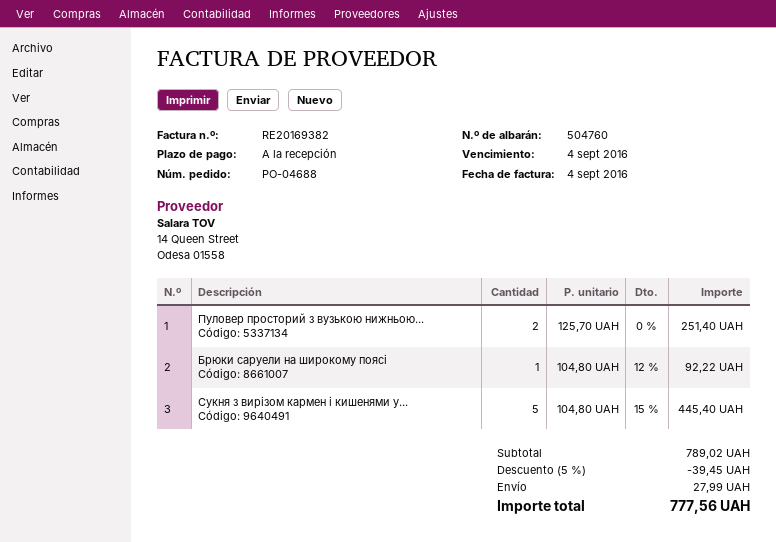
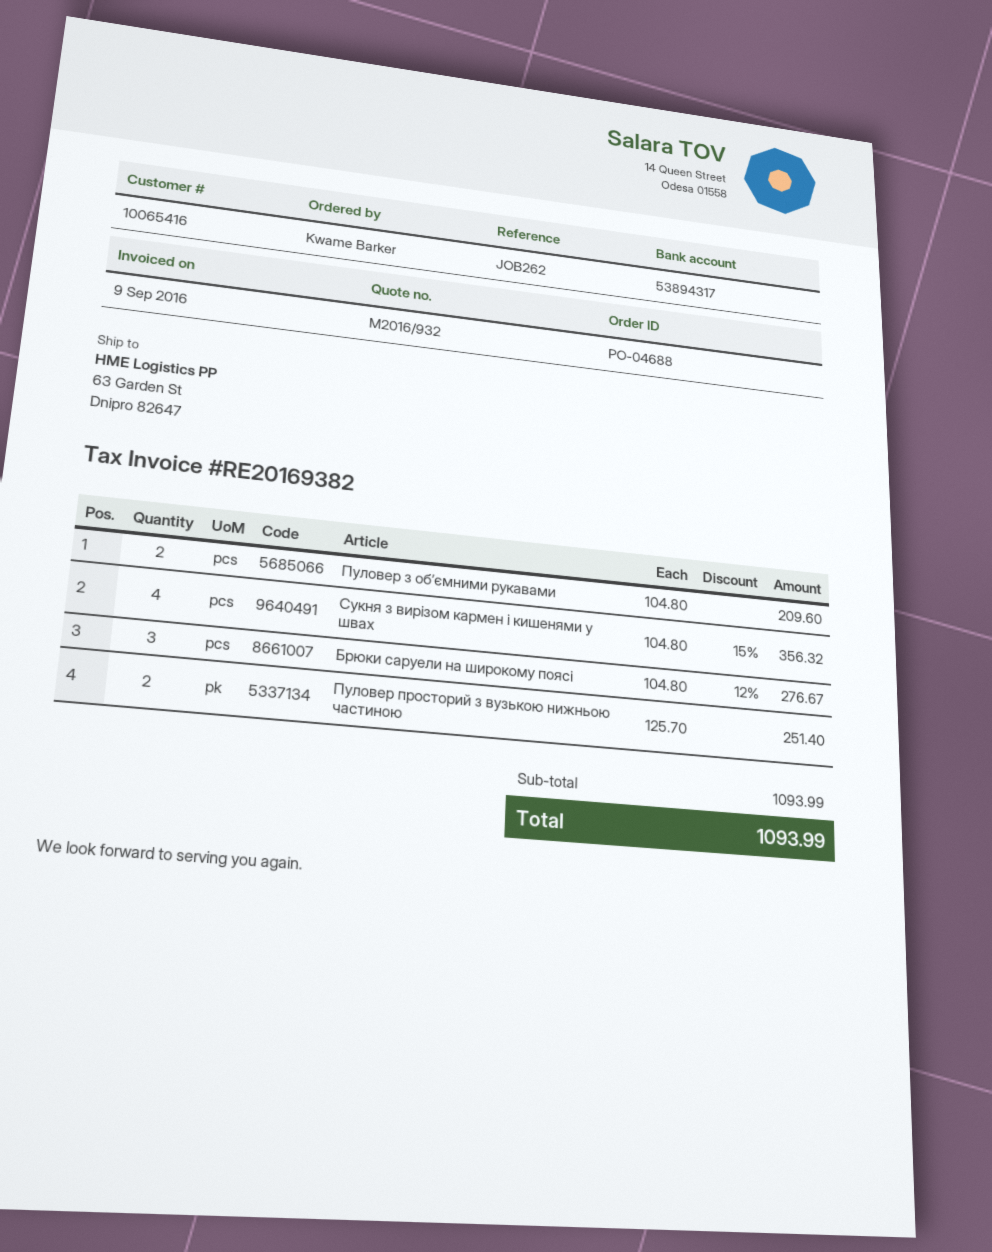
invoice date: 2016-09-04 -> 2016-09-09
Брюки саруели на широкому поясі: 1 x 104.80 - 12% = 92.22 -> 3 x 104.80 - 12% = 276.67
Сукня з вирізом кармен і кишенями у...: 5 x 104.80 - 15% = 445.40 -> 4 x 104.80 - 15% = 356.32
Пуловер з об’ємними рукавами: none -> 2 x 104.80 = 209.60
subtotal: 789.02 -> 1093.99
discount: 5% = 39.45 -> none
shipping: 27.99 -> none
total: 777.56 -> 1093.99

